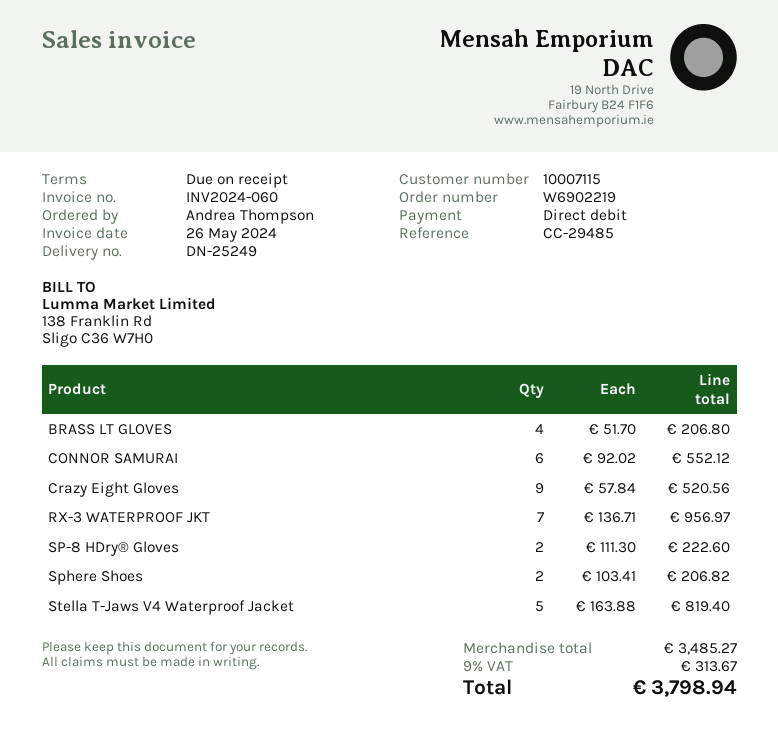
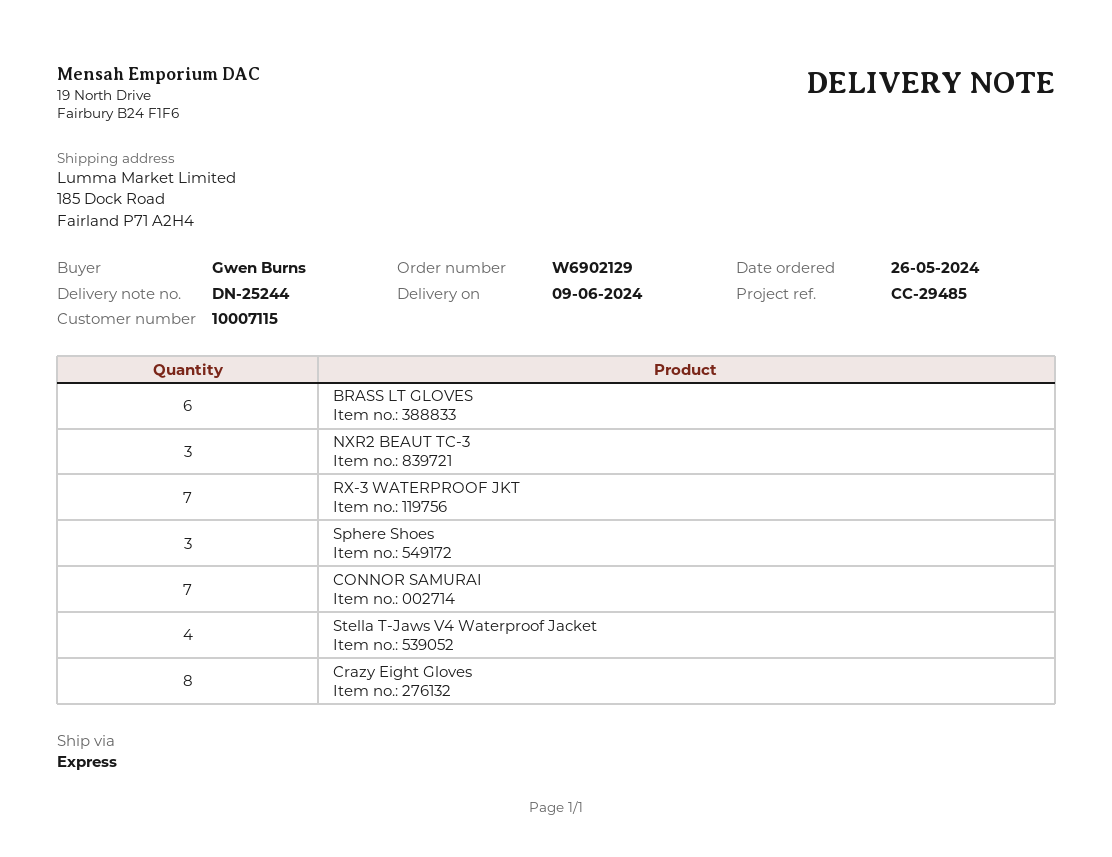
order number: W6902219 -> W6902129
delivery note number: DN-25249 -> DN-25244
ordered by: Andrea Thompson -> Gwen Burns
BRASS LT GLOVES: 4 -> 6
CONNOR SAMURAI: 6 -> 7
Crazy Eight Gloves: 9 -> 8
SP-8 HDry® Gloves: 2 -> none
Sphere Shoes: 2 -> 3
Stella T-Jaws V4 Waterproof Jacket: 5 -> 4
NXR2 BEAUT TC-3: none -> 3

